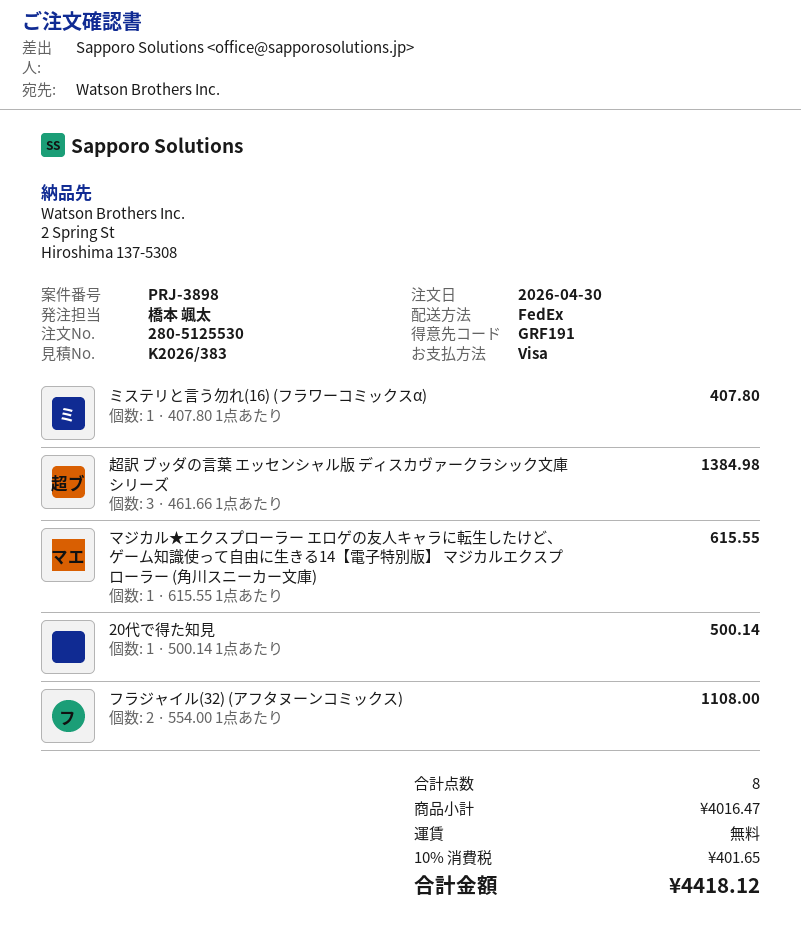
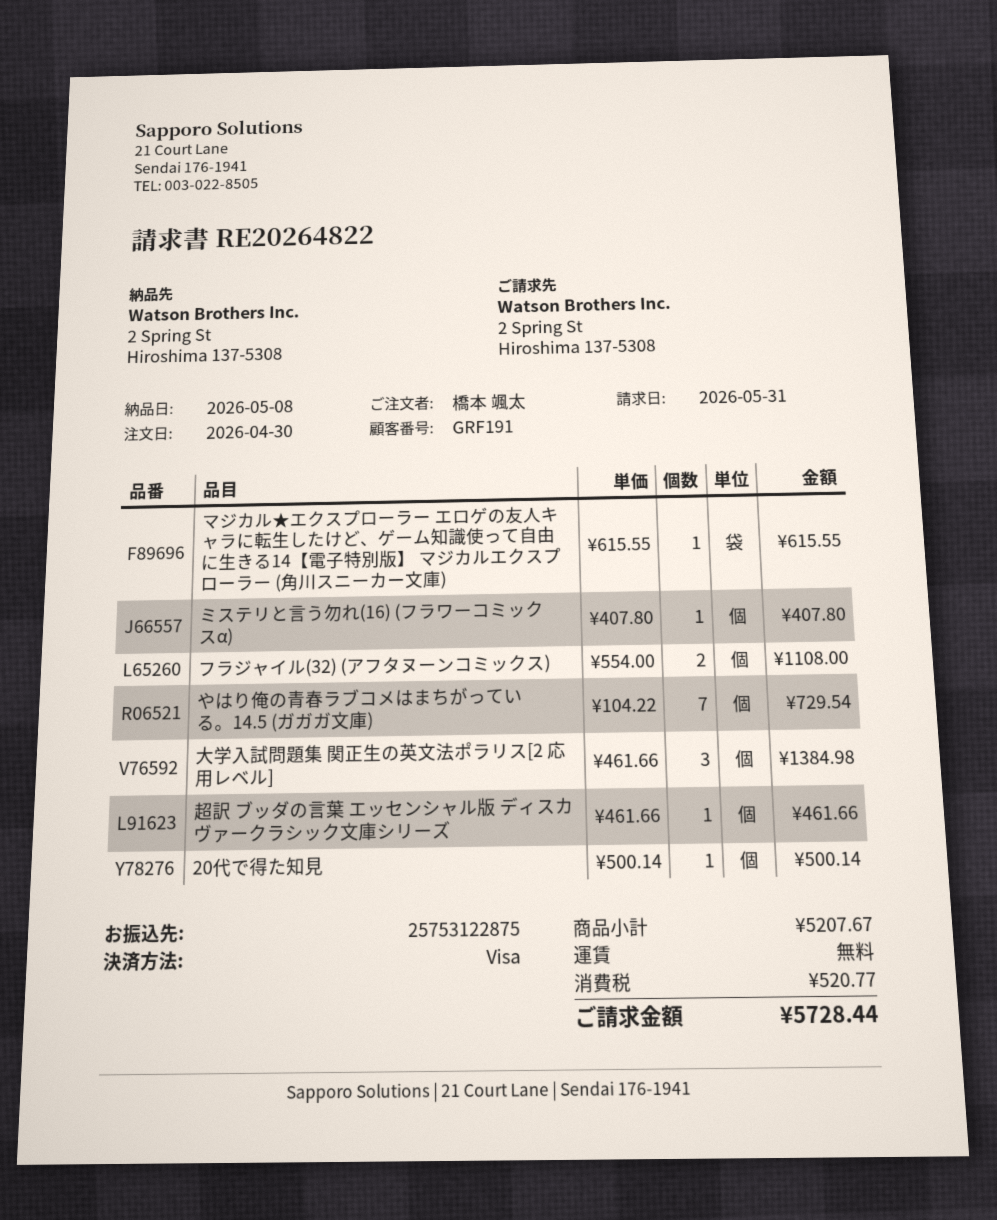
超訳 ブッダの言葉 エッセンシャル版 ディスカヴァークラシック文庫シリーズ: 3 x 461.66 = 1384.98 -> 1 x 461.66 = 461.66
やはり俺の青春ラブコメはまちがっている。14.5 (ガガガ文庫): none -> 7 x 104.22 = 729.54
大学入試問題集 関正生の英文法ポラリス[2 応用レベル]: none -> 3 x 461.66 = 1384.98
subtotal: 4016.47 -> 5207.67
tax: 401.65 -> 520.77
total: 4418.12 -> 5728.44

